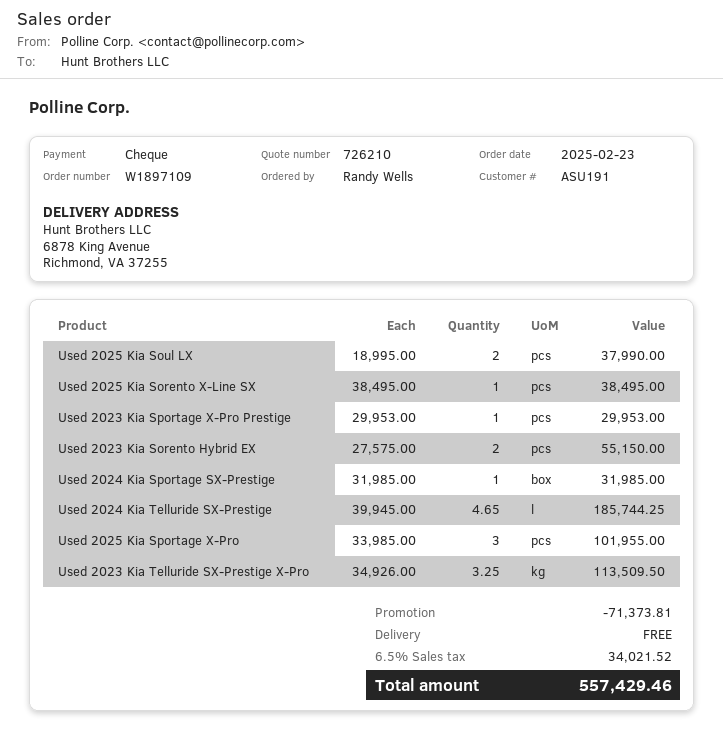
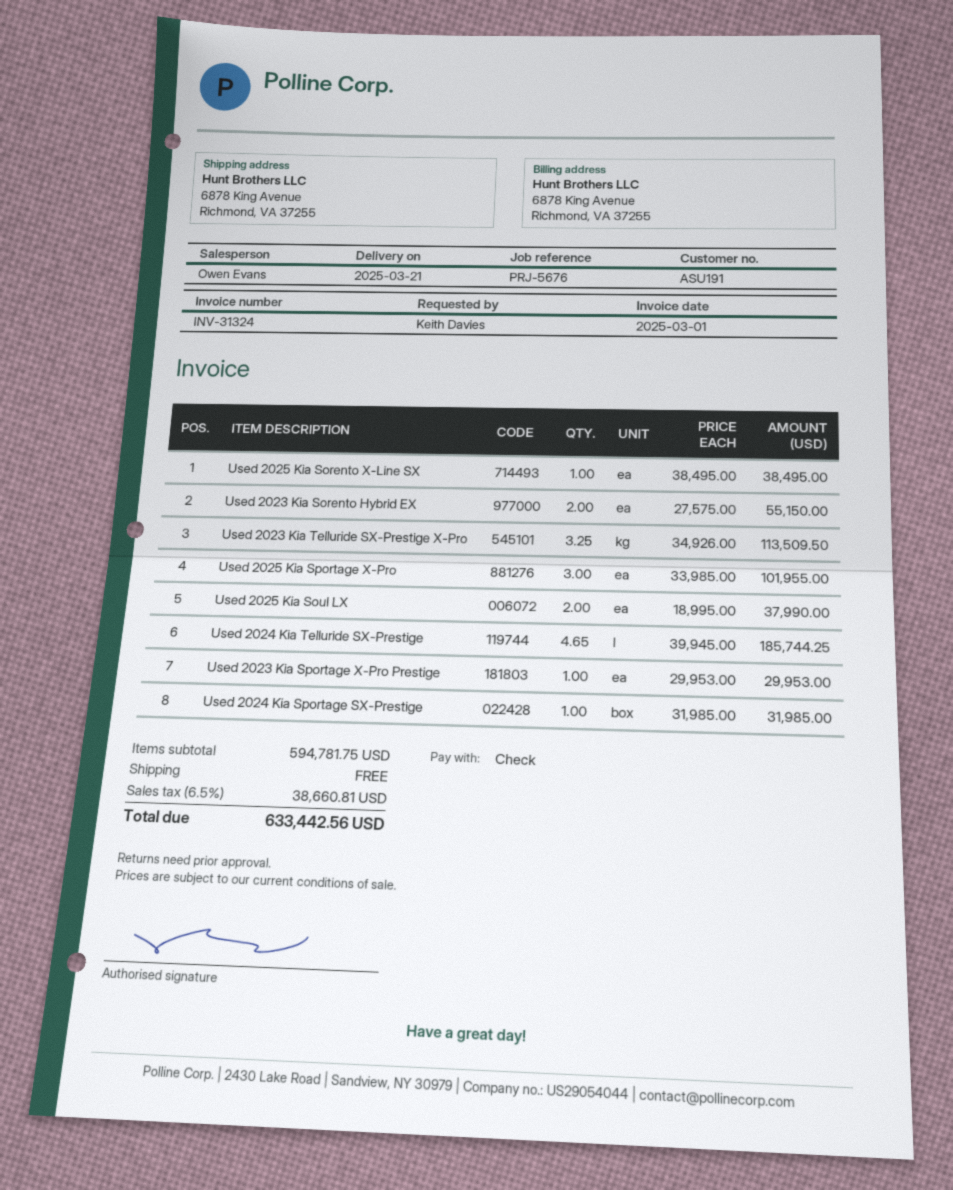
ordered by: Randy Wells -> Keith Davies
discount: 71373.81 -> none
tax: 6.5% = 34021.52 -> 6.5% = 38660.81
total: 557429.46 -> 633442.56

